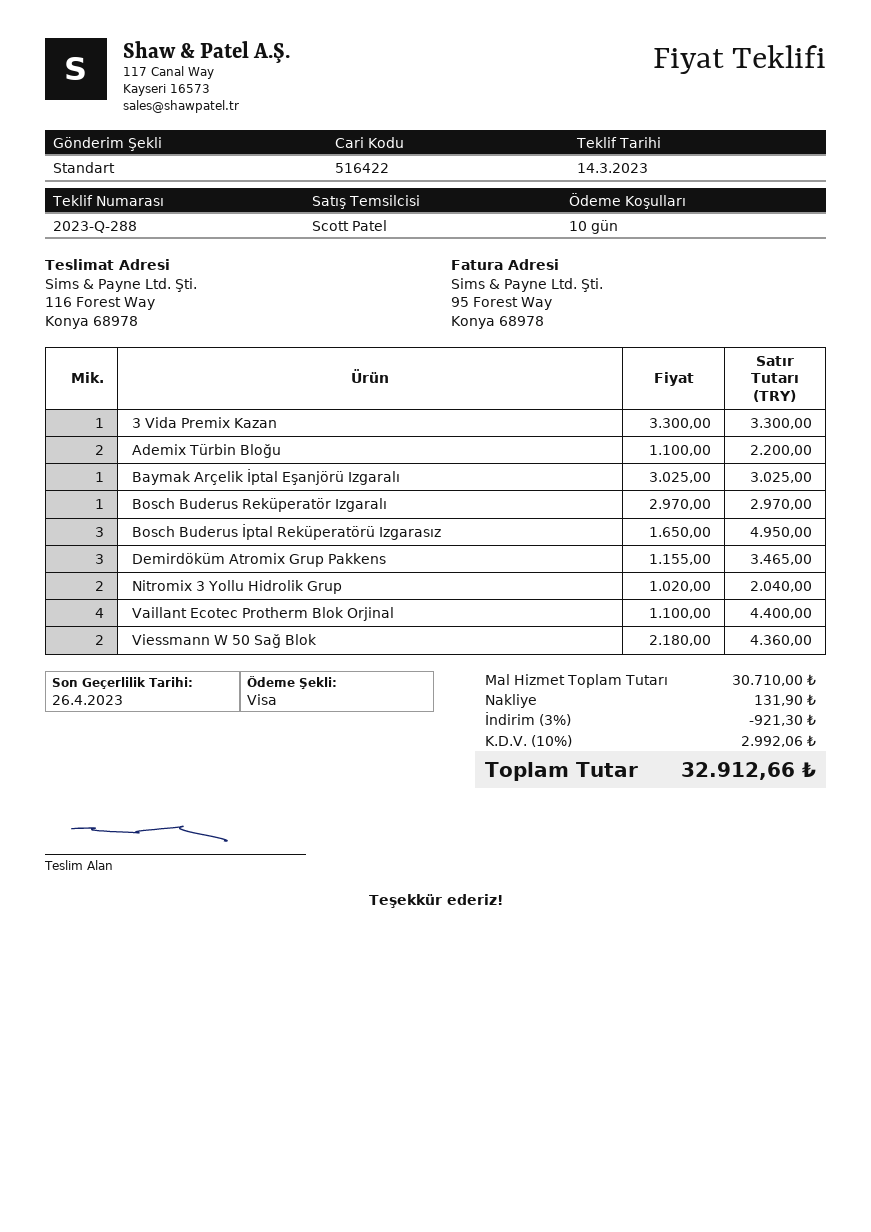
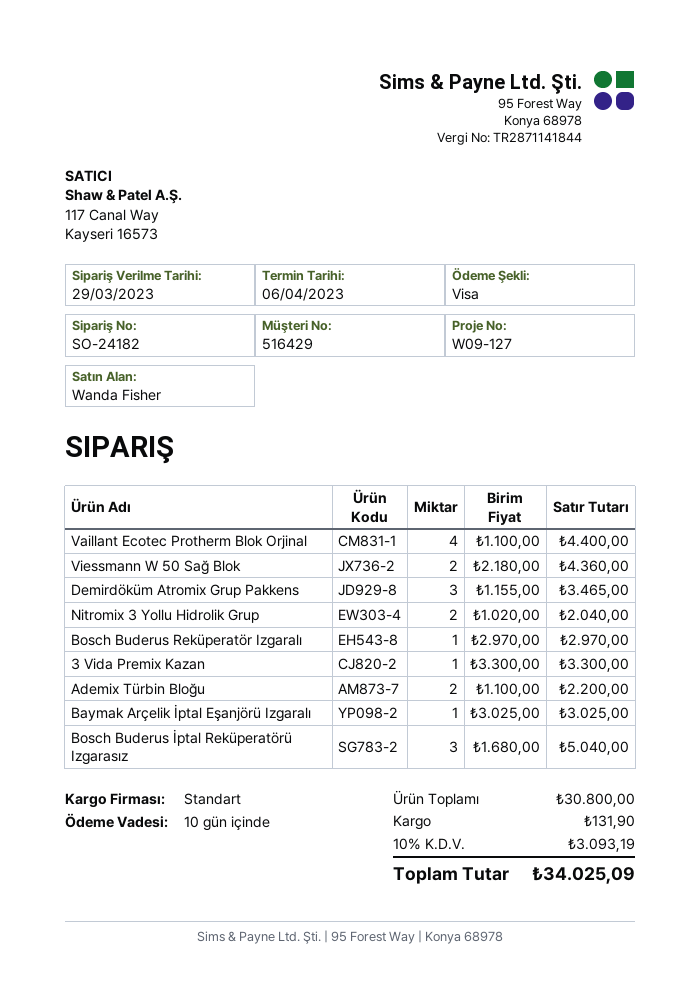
customer number: 516422 -> 516429
Bosch Buderus İptal Reküperatörü Izgarasız: 3 x 1650.00 = 4950.00 -> 3 x 1680.00 = 5040.00
subtotal: 30710.00 -> 30800.00
discount: 3% = 921.30 -> none
tax: 10% = 2992.06 -> 10% = 3093.19
total: 32912.66 -> 34025.09

